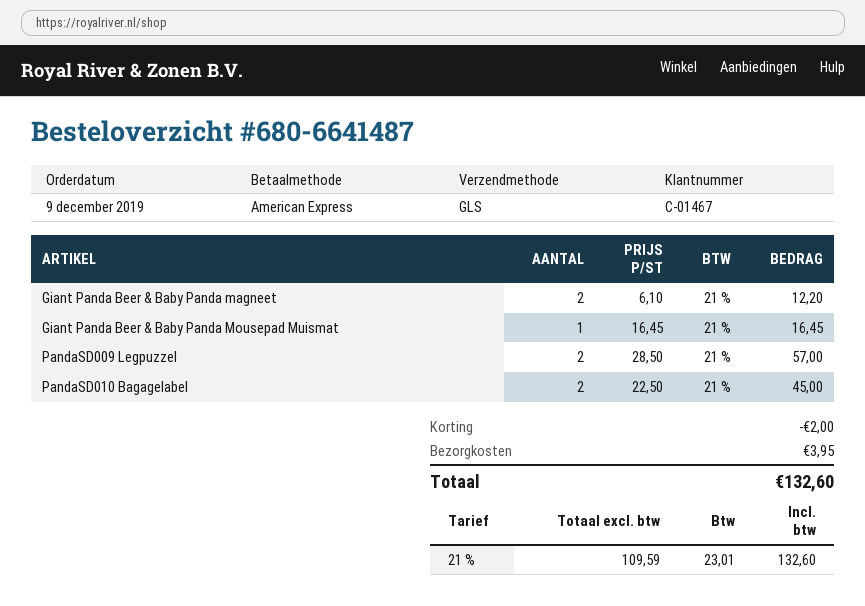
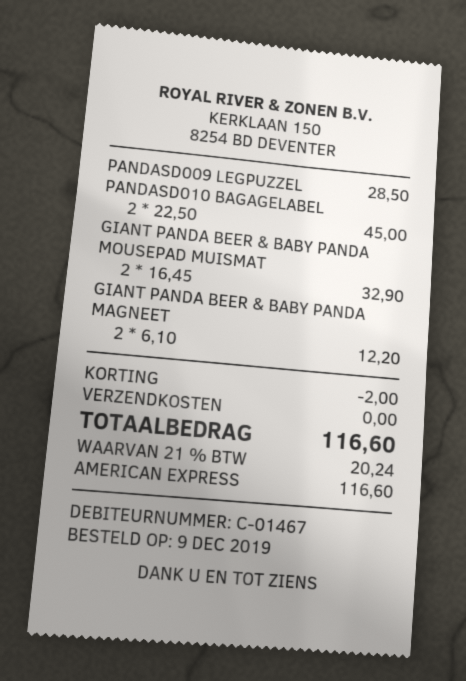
Giant Panda Beer & Baby Panda Mousepad Muismat: 1 x 16.45 = 16.45 -> 2 x 16.45 = 32.90
PandaSD009 Legpuzzel: 2 x 28.50 = 57.00 -> 1 x 28.50 = 28.50
shipping: 3.95 -> 0.00
tax: 21% = 23.01 -> 21% = 20.24
total: 132.60 -> 116.60

